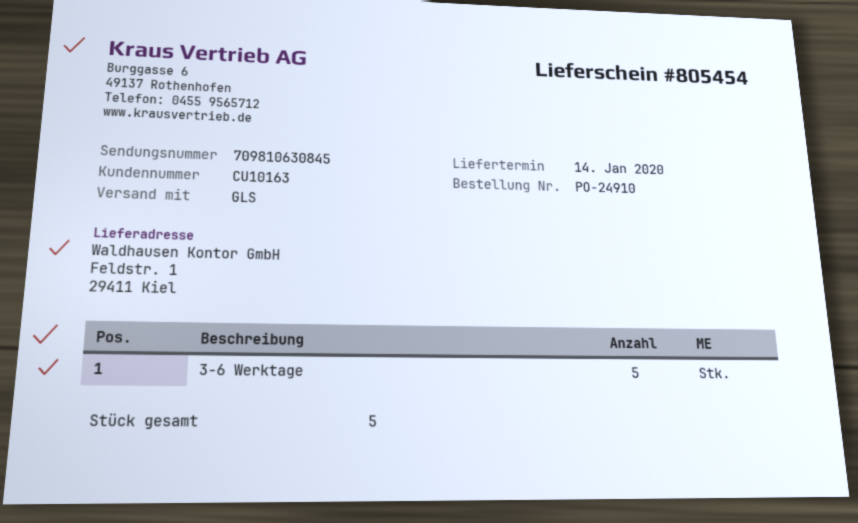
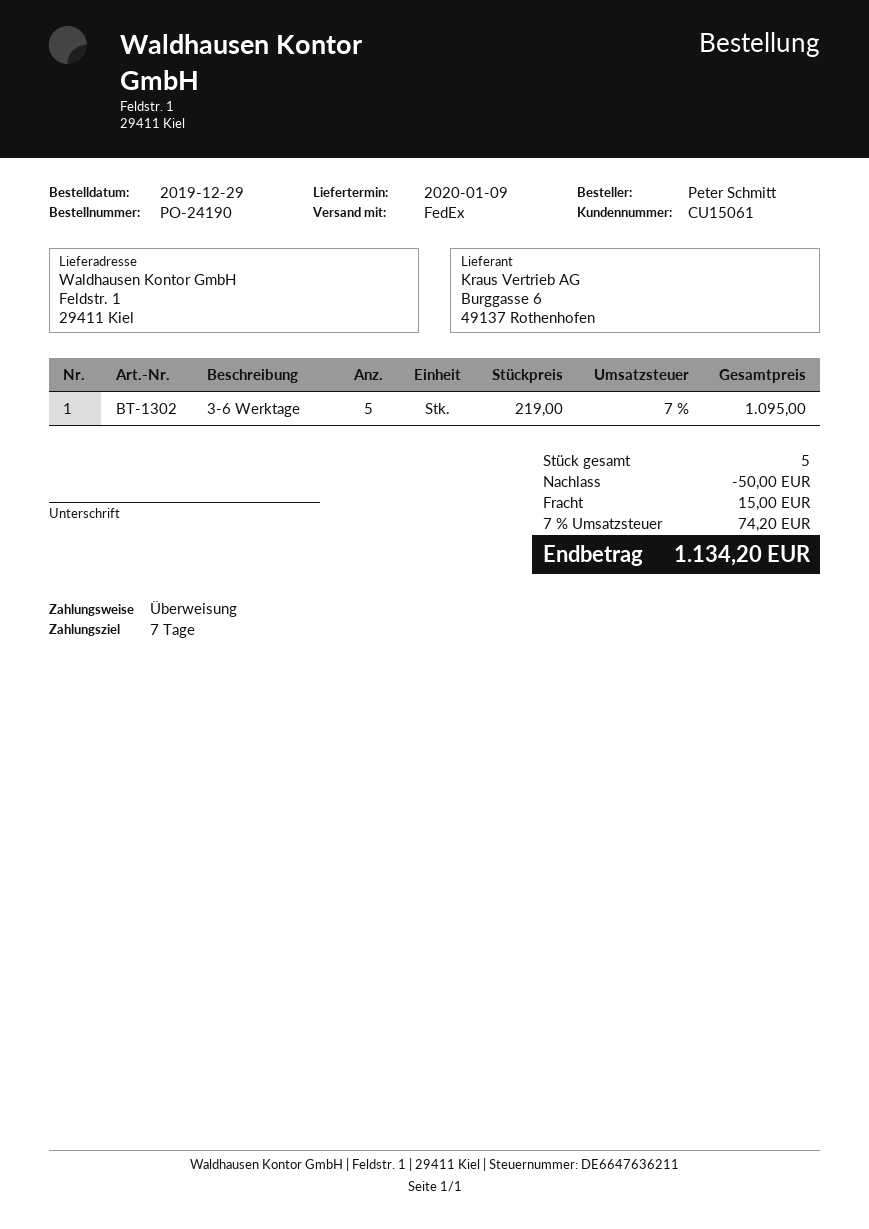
order number: PO-24910 -> PO-24190
delivery date: 2020-01-14 -> 2020-01-09
customer number: CU10163 -> CU15061
shipping method: GLS -> FedEx

